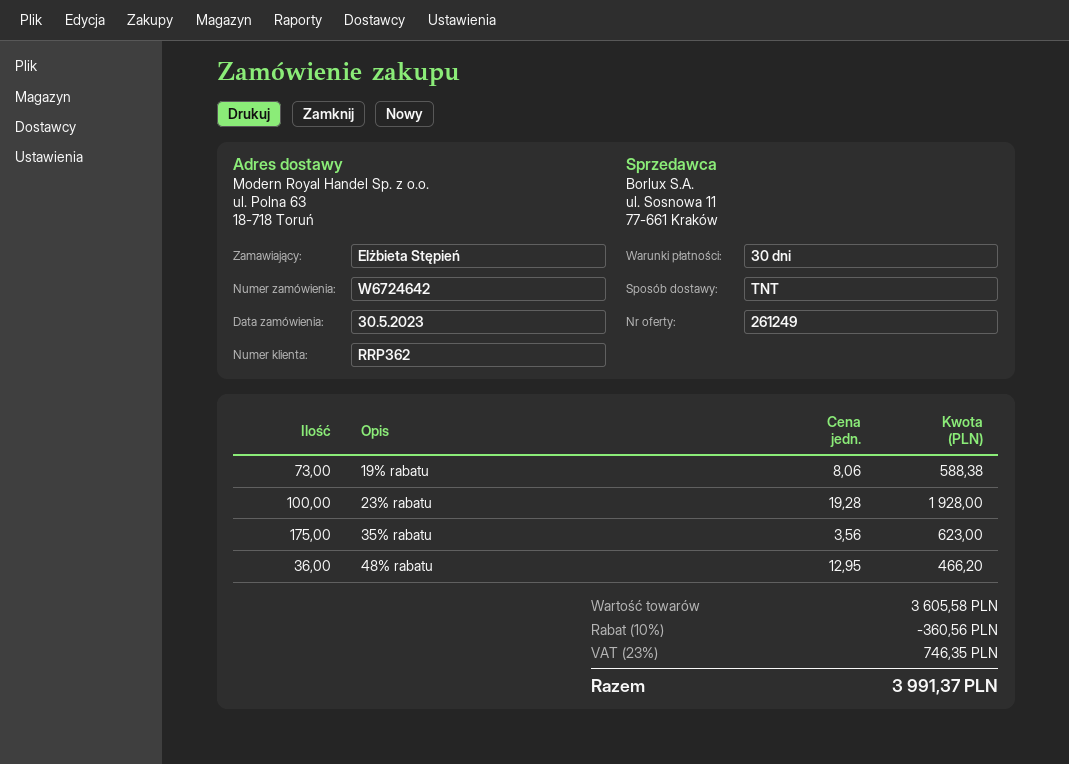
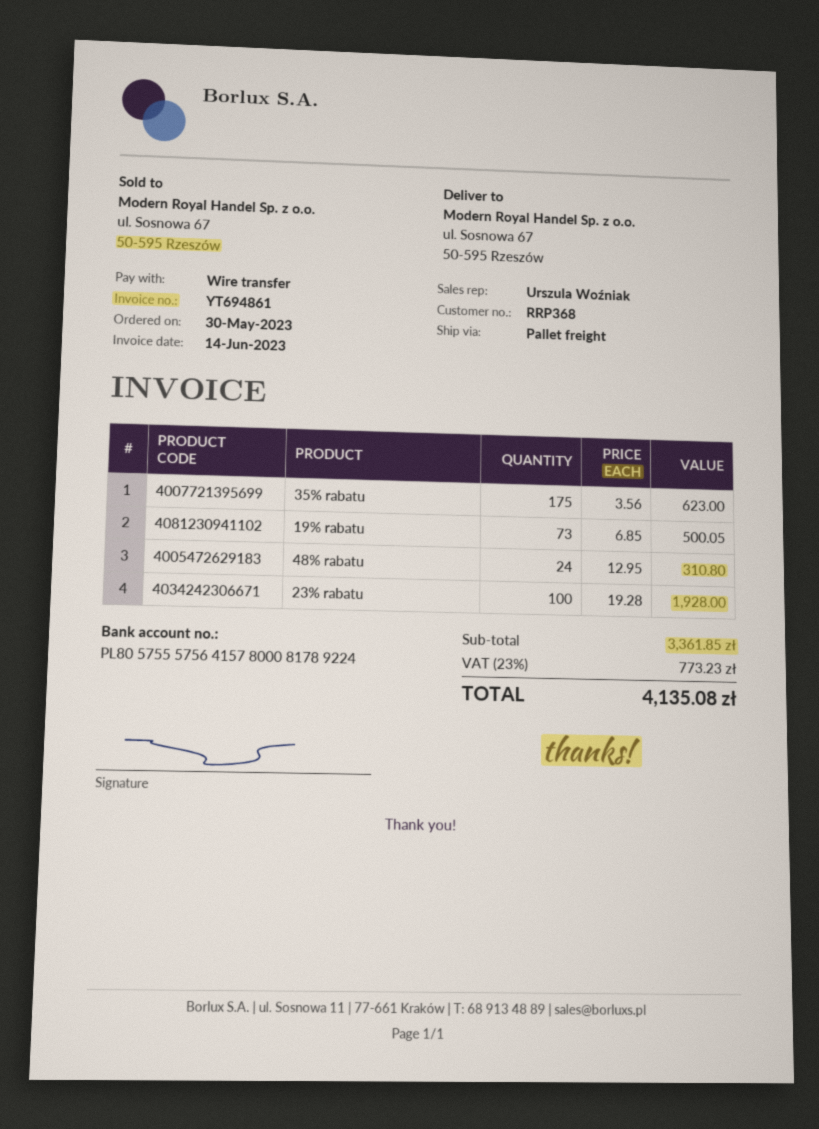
customer number: RRP362 -> RRP368
shipping method: TNT -> pallet freight
ship to: ul. Polna 63, 18-718 Toruń -> ul. Sosnowa 67, 50-595 Rzeszów
19% rabatu: 73 x 8.06 = 588.38 -> 73 x 6.85 = 500.05
48% rabatu: 36 x 12.95 = 466.20 -> 24 x 12.95 = 310.80
subtotal: 3605.58 -> 3361.85
discount: 10% = 360.56 -> none
tax: 23% = 746.35 -> 23% = 773.23
total: 3991.37 -> 4135.08

